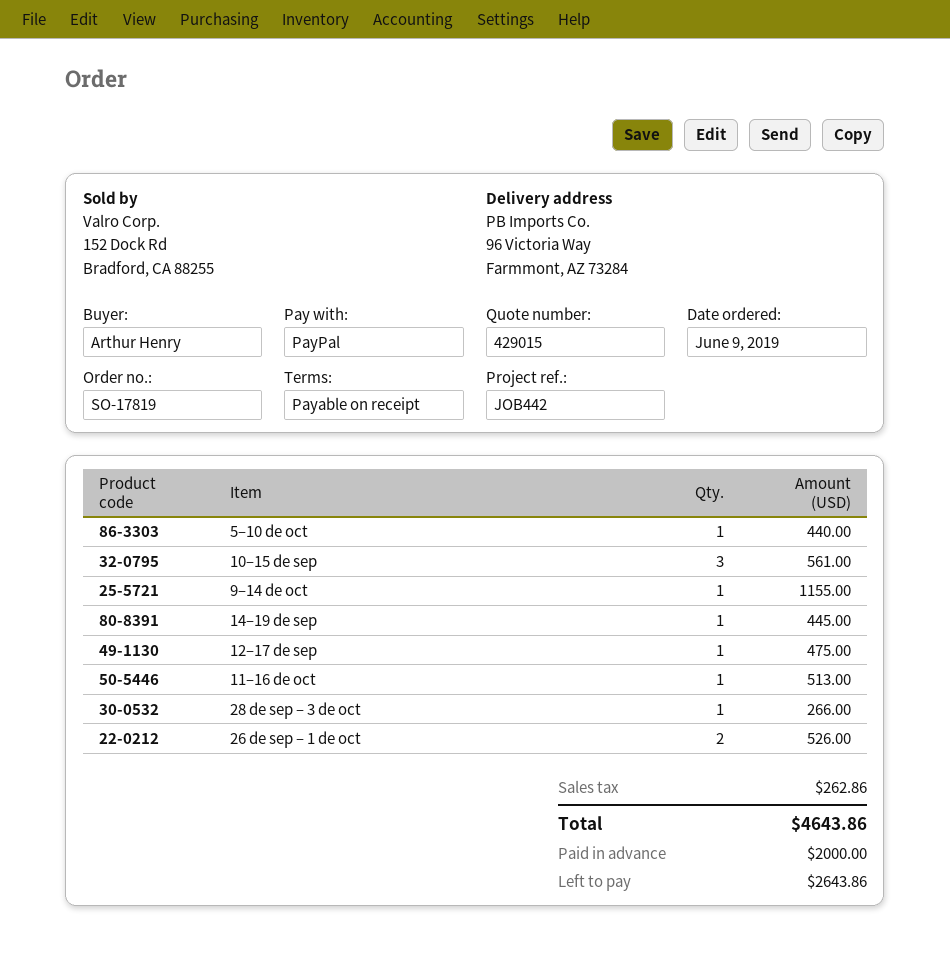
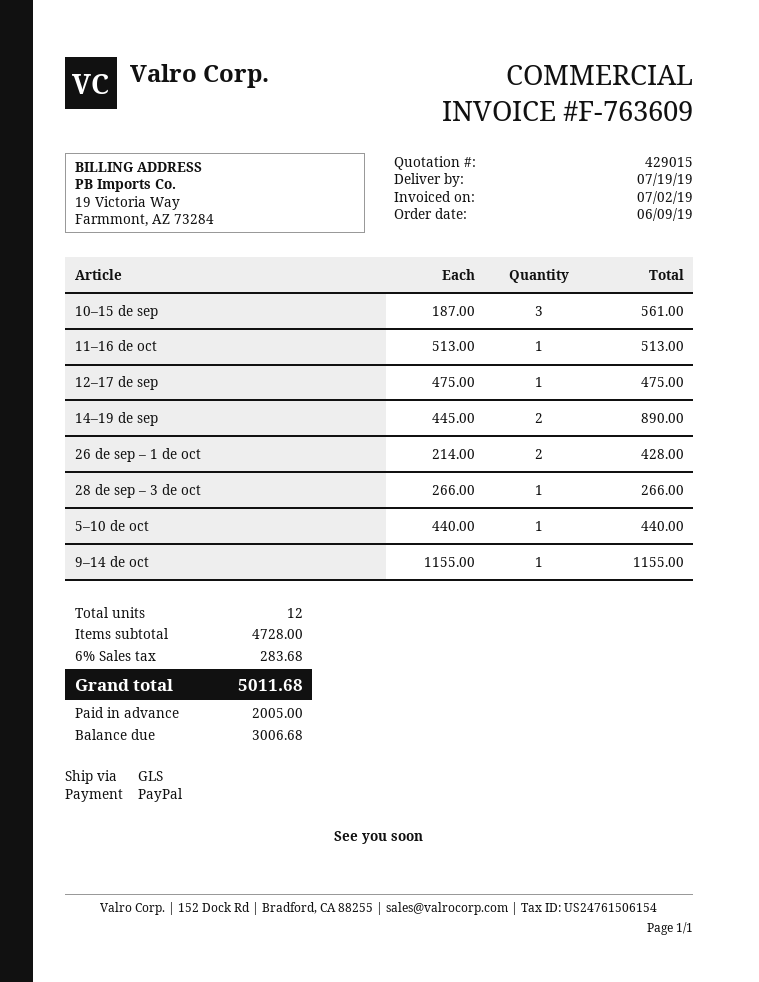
14–19 de sep: 1 for 445.00 -> 2 for 890.00
26 de sep – 1 de oct: 2 for 526.00 -> 2 for 428.00
tax: 262.86 -> 283.68
total: 4643.86 -> 5011.68
deposit: 2000.00 -> 2005.00
balance: 2643.86 -> 3006.68

